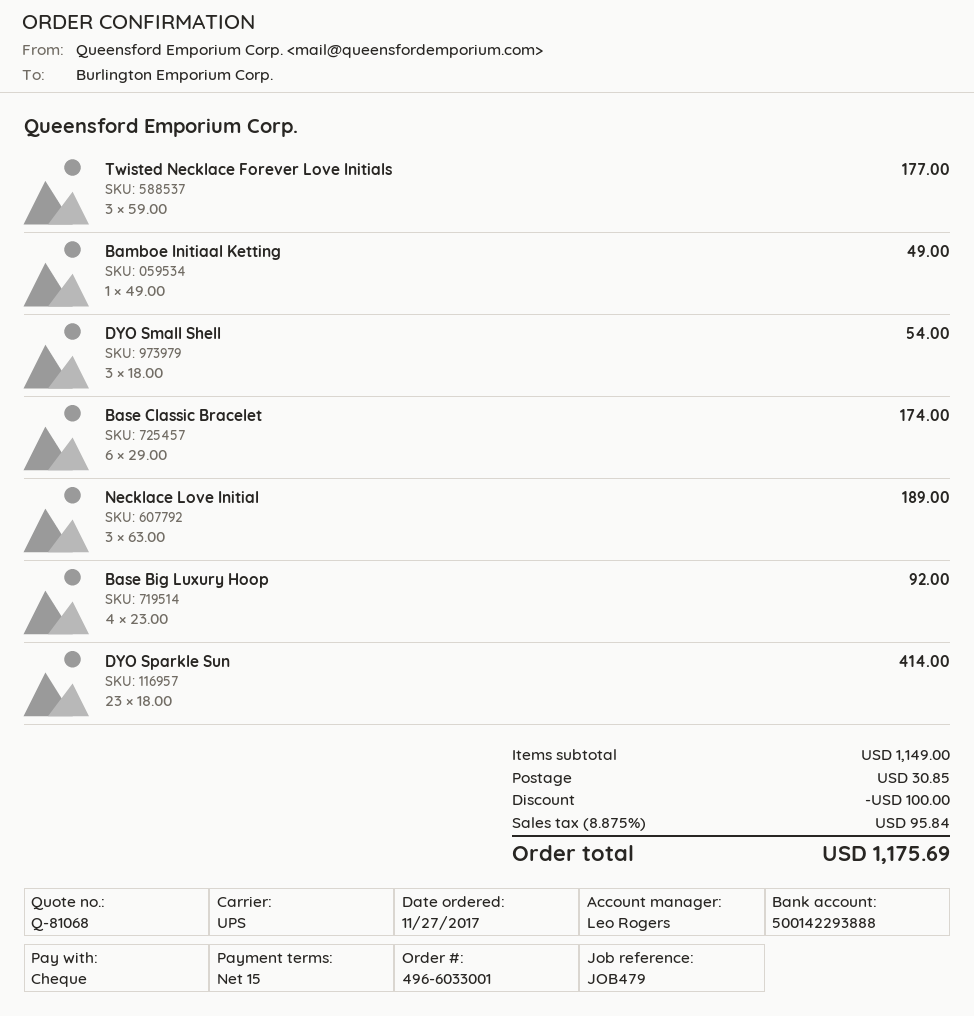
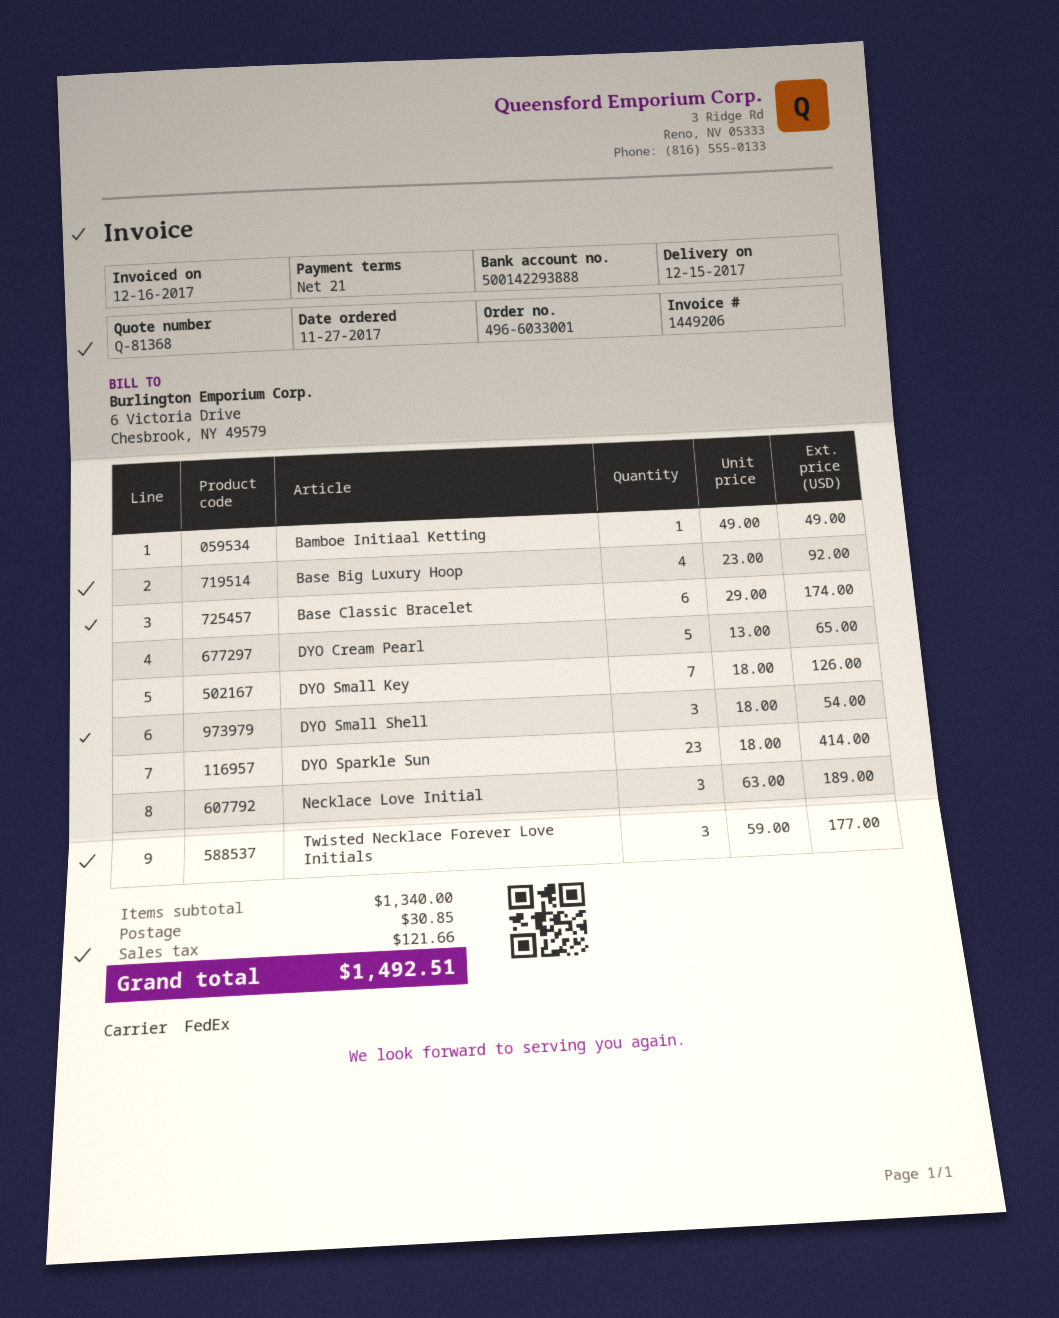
quote number: Q-81068 -> Q-81368
payment terms: 15 days -> 21 days
shipping method: UPS -> FedEx
DYO Cream Pearl: none -> 5 x 13.00 = 65.00
DYO Small Key: none -> 7 x 18.00 = 126.00
subtotal: 1149.00 -> 1340.00
discount: 100.00 -> none
tax: 95.84 -> 121.66
total: 1175.69 -> 1492.51

